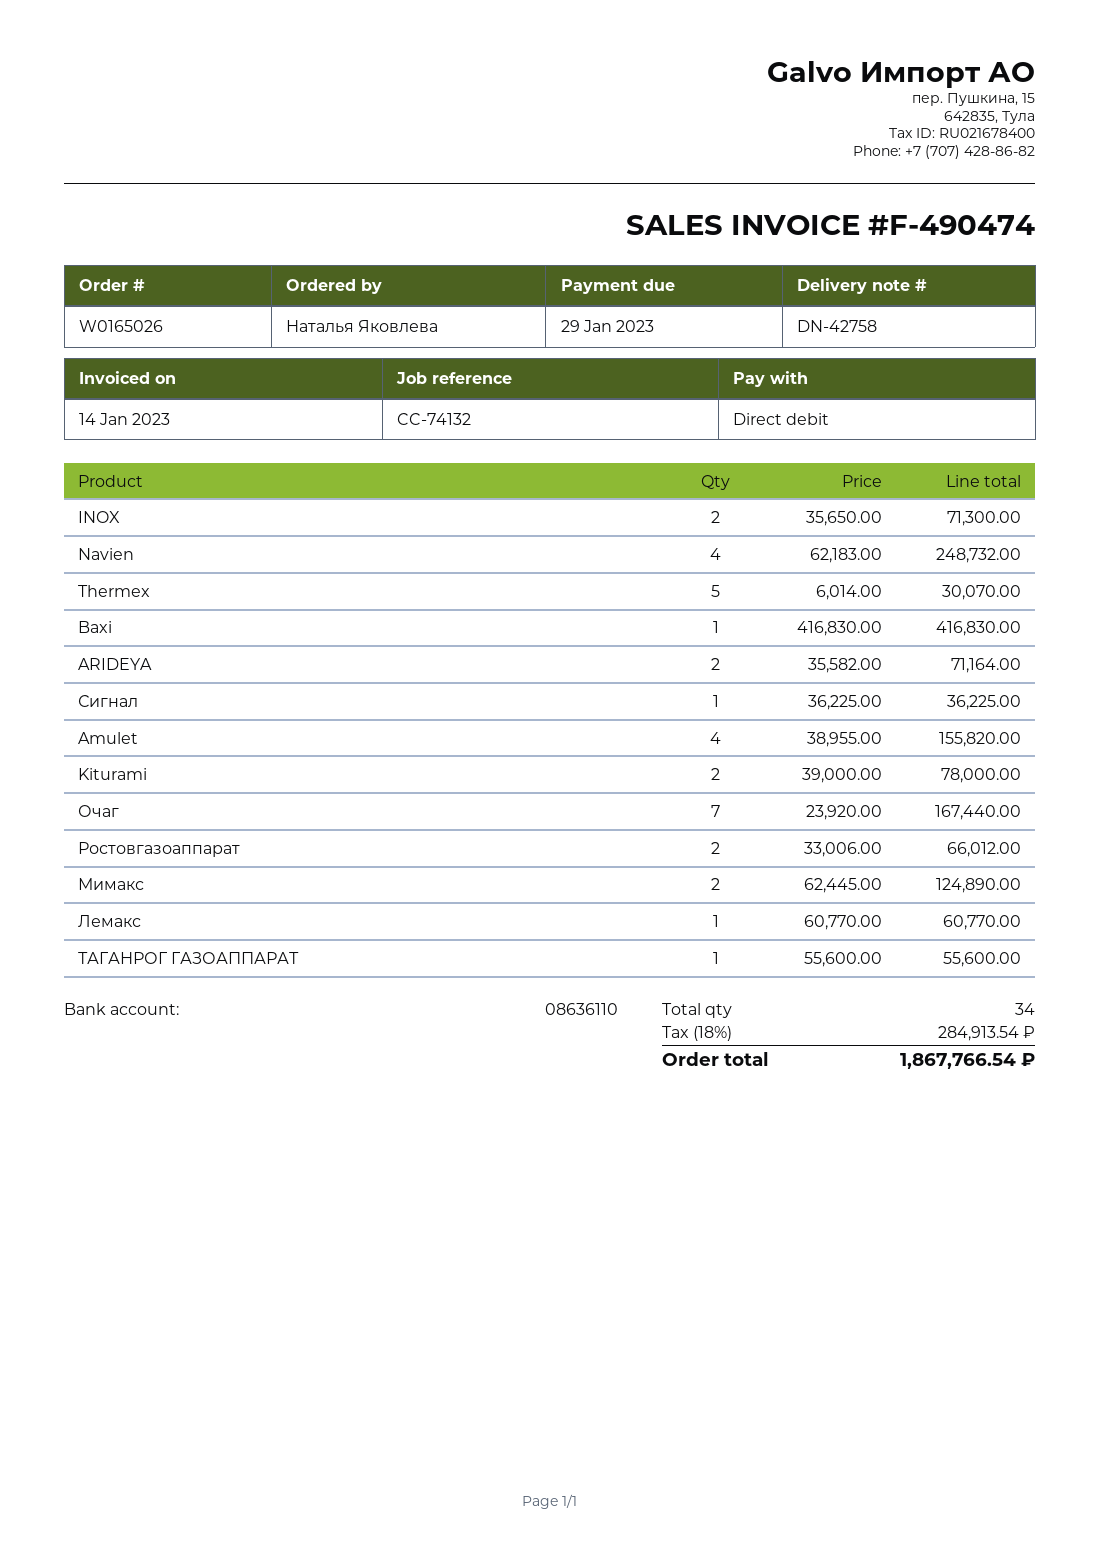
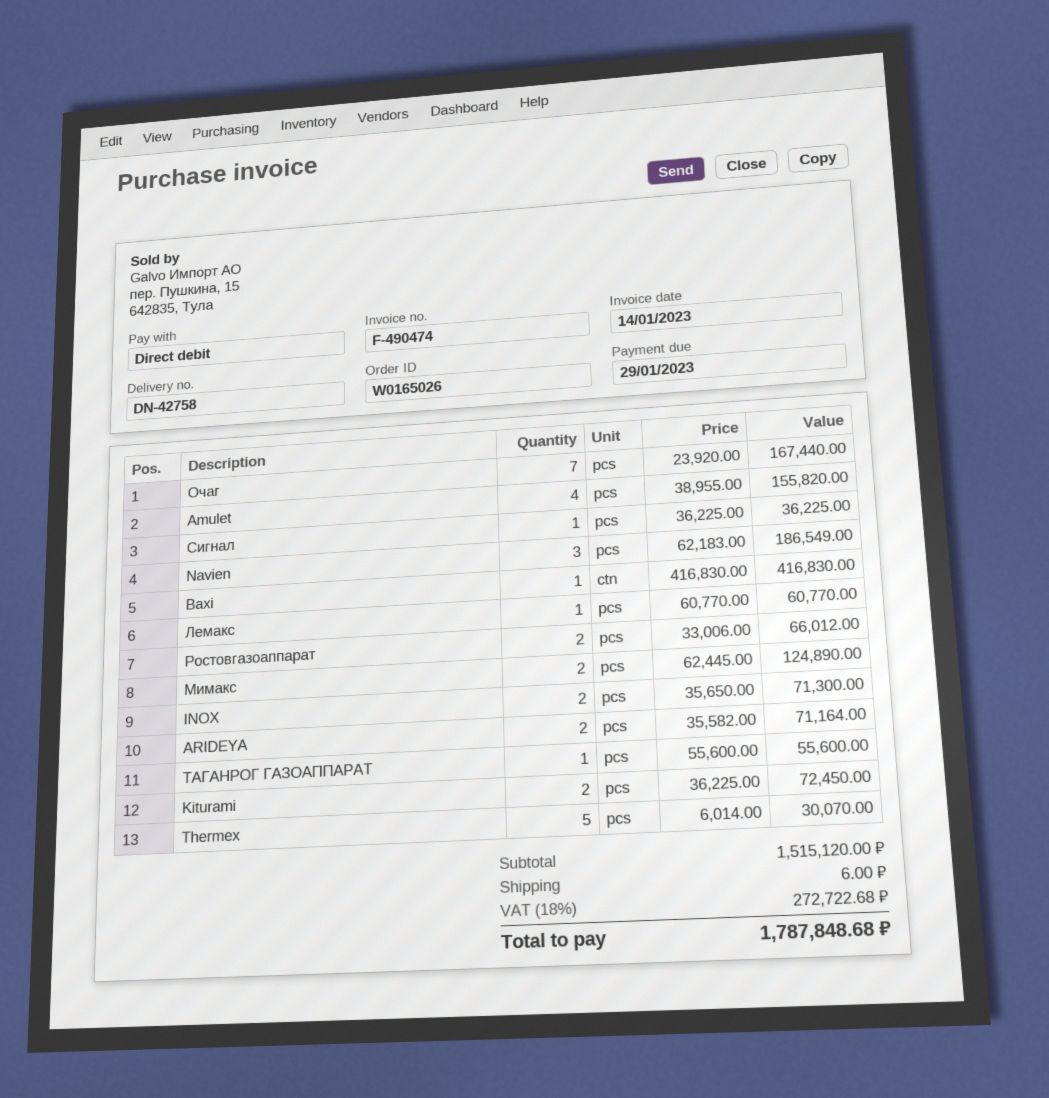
Navien: 4 x 62183.00 = 248732.00 -> 3 x 62183.00 = 186549.00
Kiturami: 2 x 39000.00 = 78000.00 -> 2 x 36225.00 = 72450.00
shipping: none -> 6.00
tax: 18% = 284913.54 -> 18% = 272722.68
total: 1867766.54 -> 1787848.68

